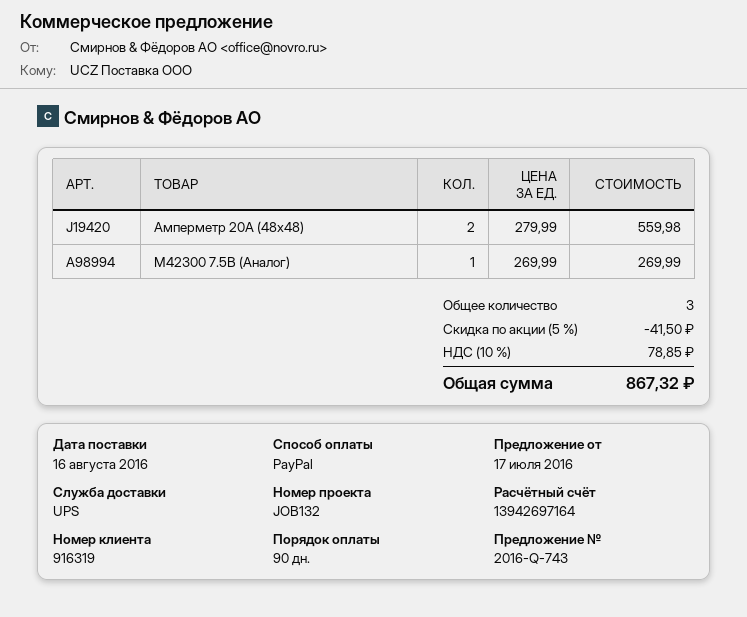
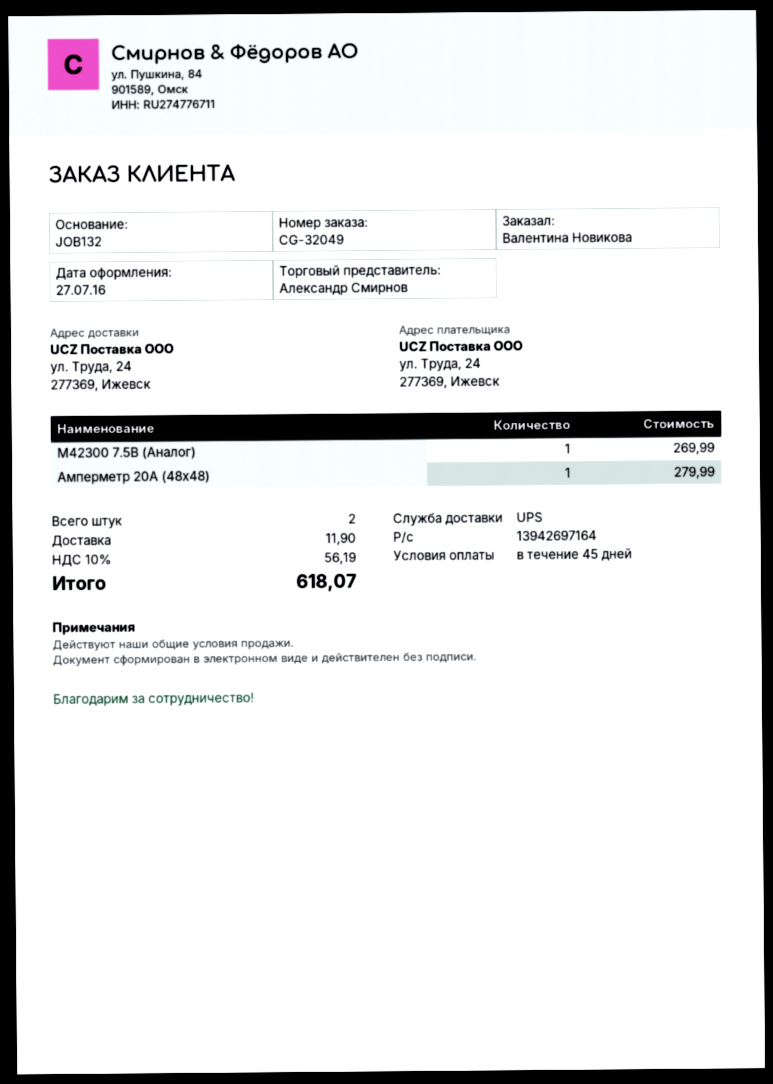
payment terms: 90 days -> 45 days
Амперметр 20А (48х48): 2 for 559.98 -> 1 for 279.99
total quantity: 3 -> 2
discount: 5% = 41.50 -> none
shipping: none -> 11.90
tax: 10% = 78.85 -> 10% = 56.19
total: 867.32 -> 618.07

